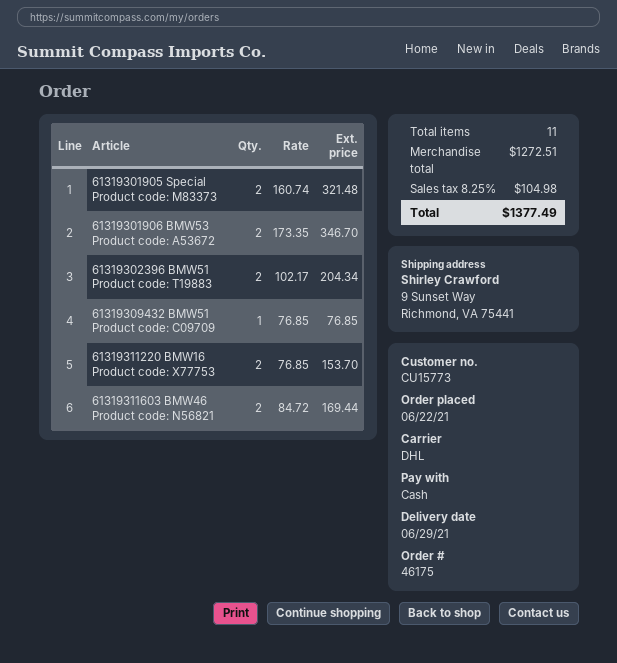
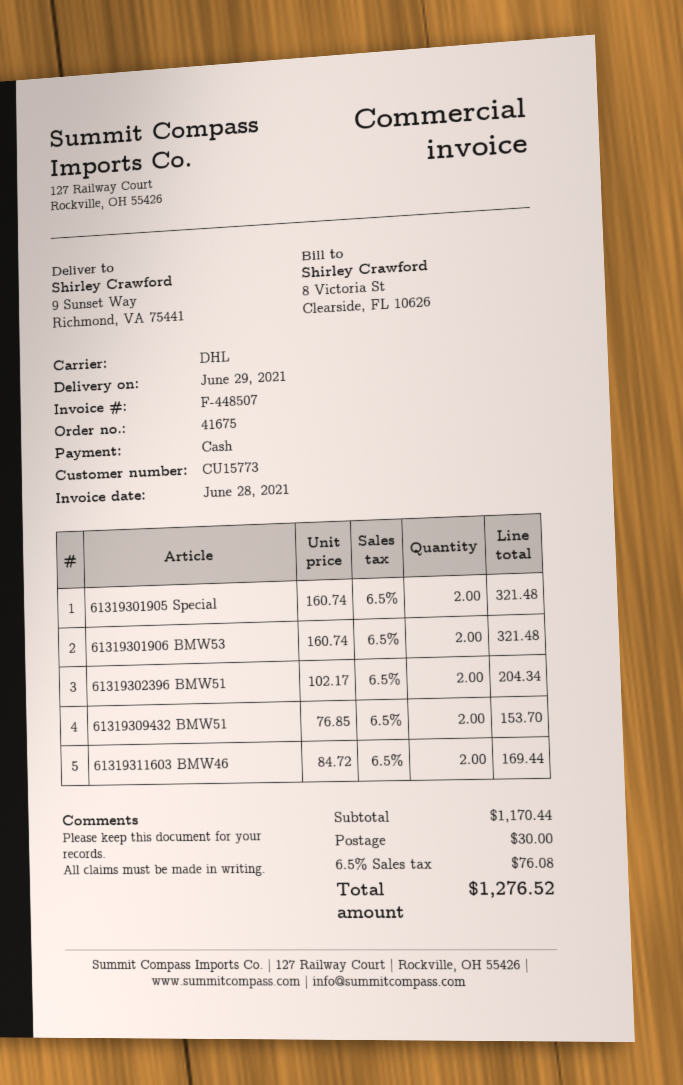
order number: 46175 -> 41675
61319301906 BMW53: 2 x 173.35 = 346.70 -> 2 x 160.74 = 321.48
61319309432 BMW51: 1 x 76.85 = 76.85 -> 2 x 76.85 = 153.70
61319311220 BMW16: 2 x 76.85 = 153.70 -> none
subtotal: 1272.51 -> 1170.44
shipping: none -> 30.00
tax: 8.25% = 104.98 -> 6.5% = 76.08
total: 1377.49 -> 1276.52

